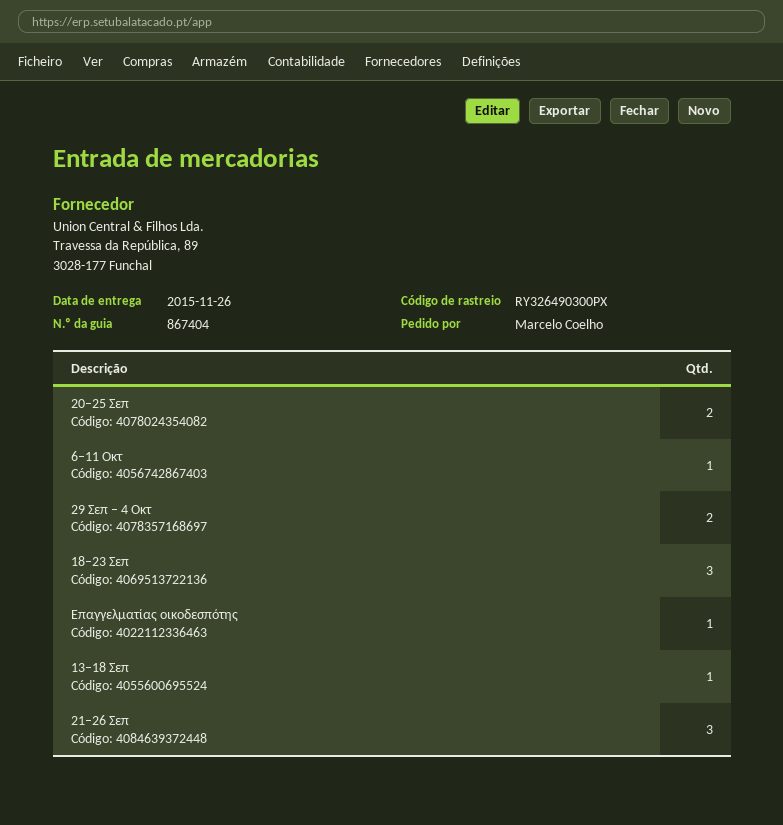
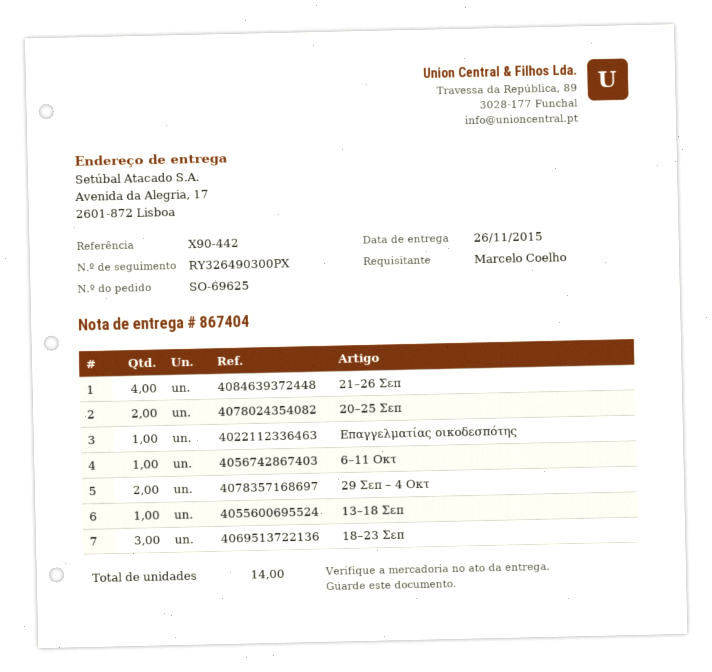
21–26 Σεπ: 3 -> 4

